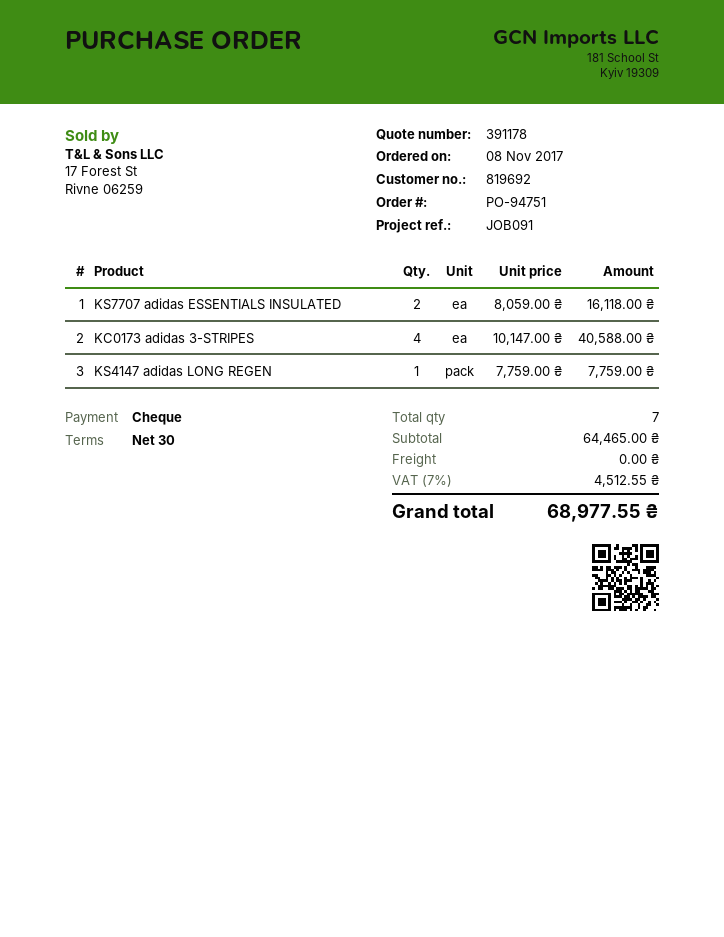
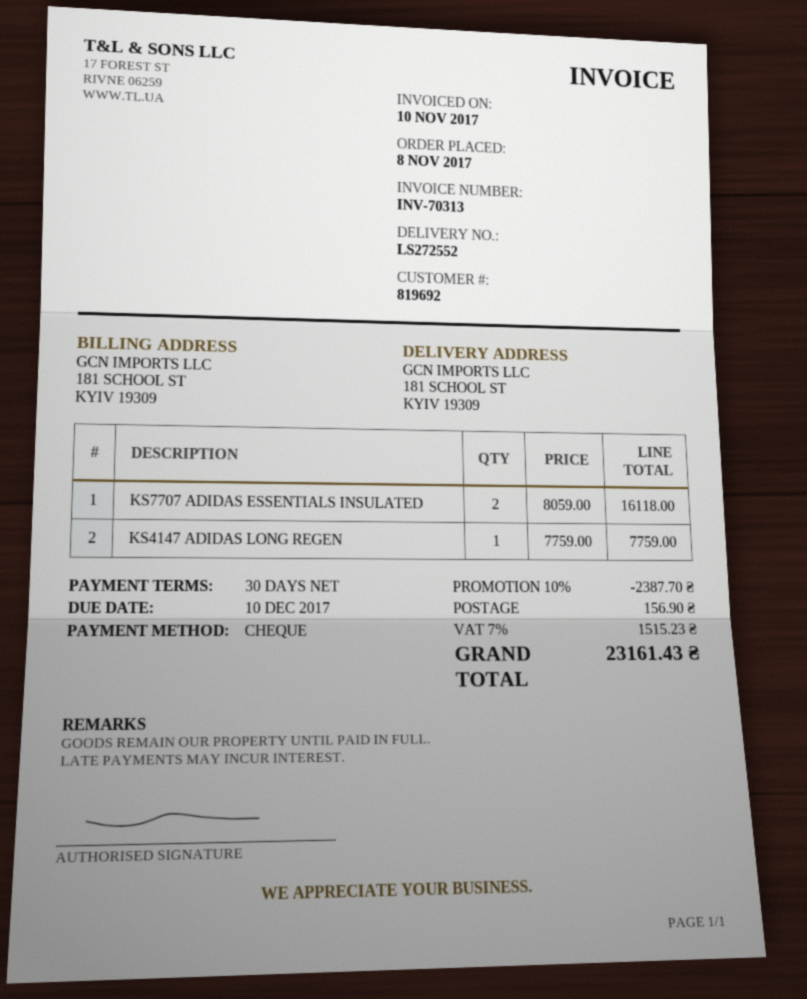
KC0173 adidas 3-STRIPES: 4 x 10147.00 = 40588.00 -> none
discount: none -> 10% = 2387.70
shipping: 0.00 -> 156.90
tax: 7% = 4512.55 -> 7% = 1515.23
total: 68977.55 -> 23161.43

